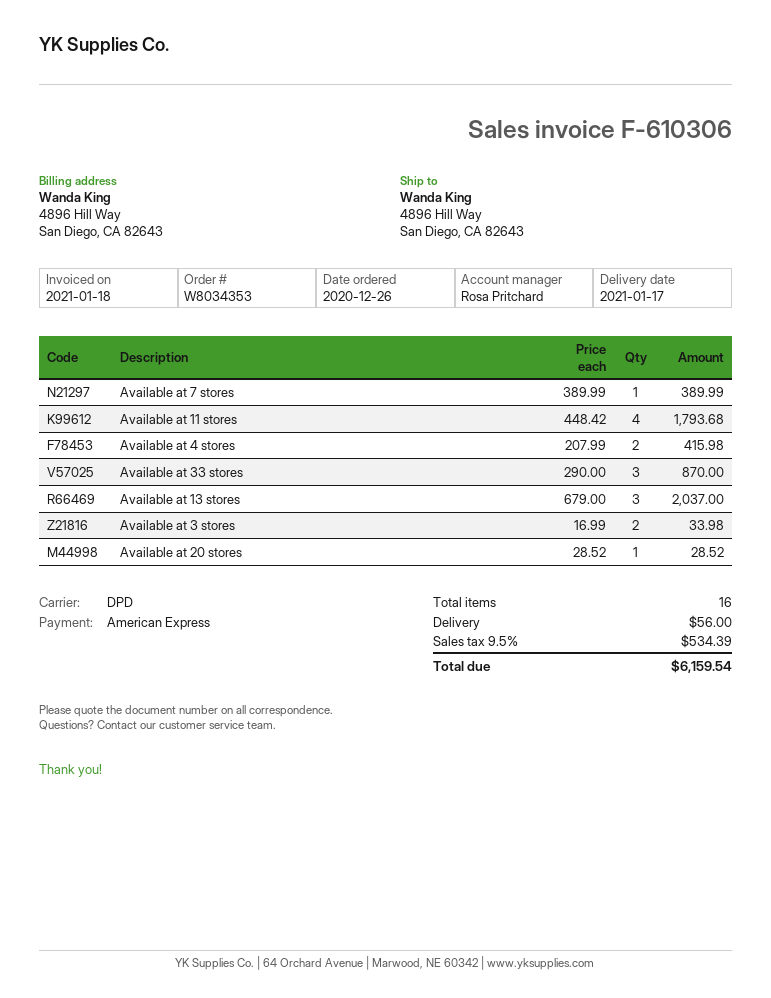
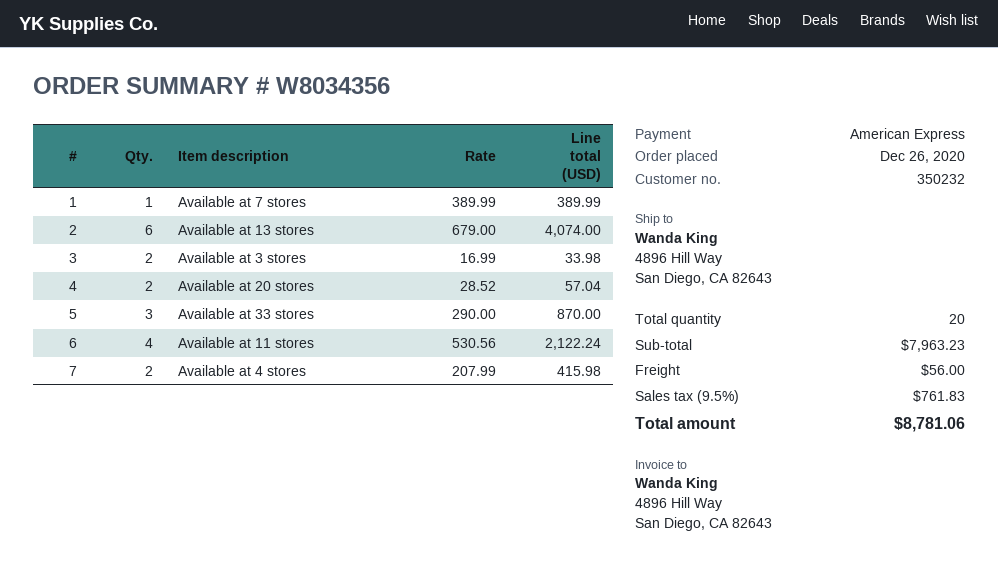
order number: W8034353 -> W8034356
Available at 11 stores: 4 x 448.42 = 1793.68 -> 4 x 530.56 = 2122.24
Available at 13 stores: 3 x 679.00 = 2037.00 -> 6 x 679.00 = 4074.00
Available at 20 stores: 1 x 28.52 = 28.52 -> 2 x 28.52 = 57.04
total quantity: 16 -> 20
tax: 9.5% = 534.39 -> 9.5% = 761.83
total: 6159.54 -> 8781.06

